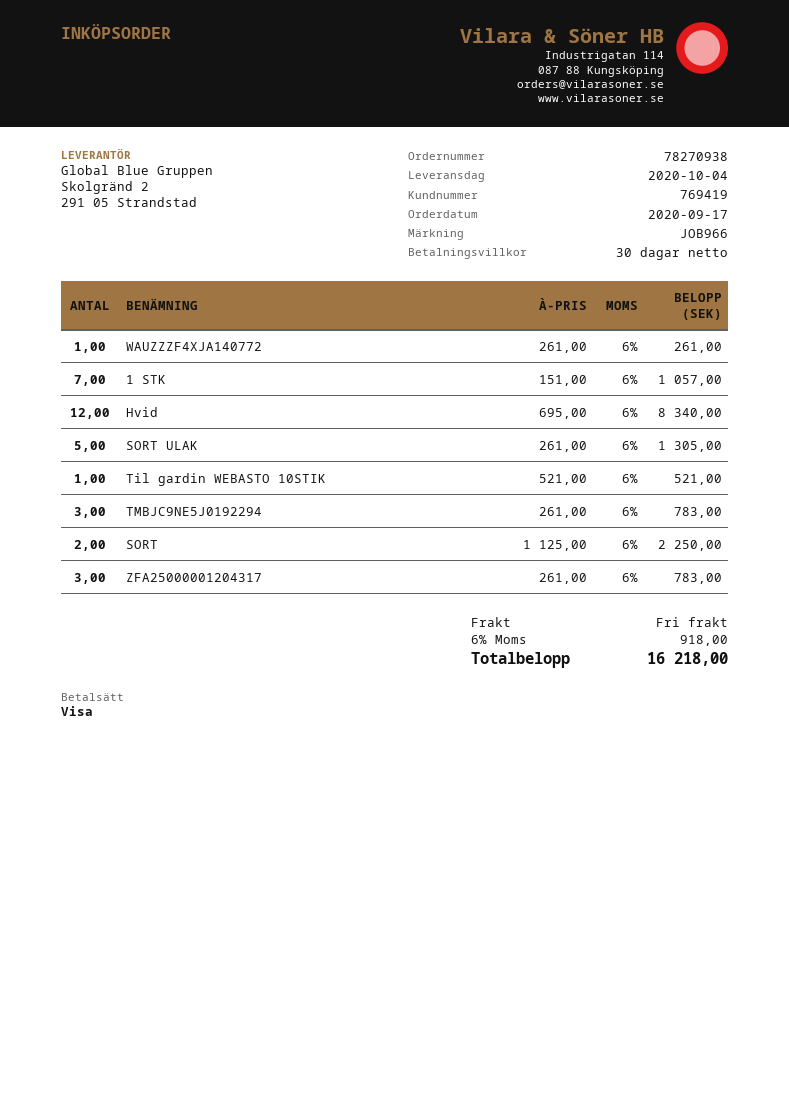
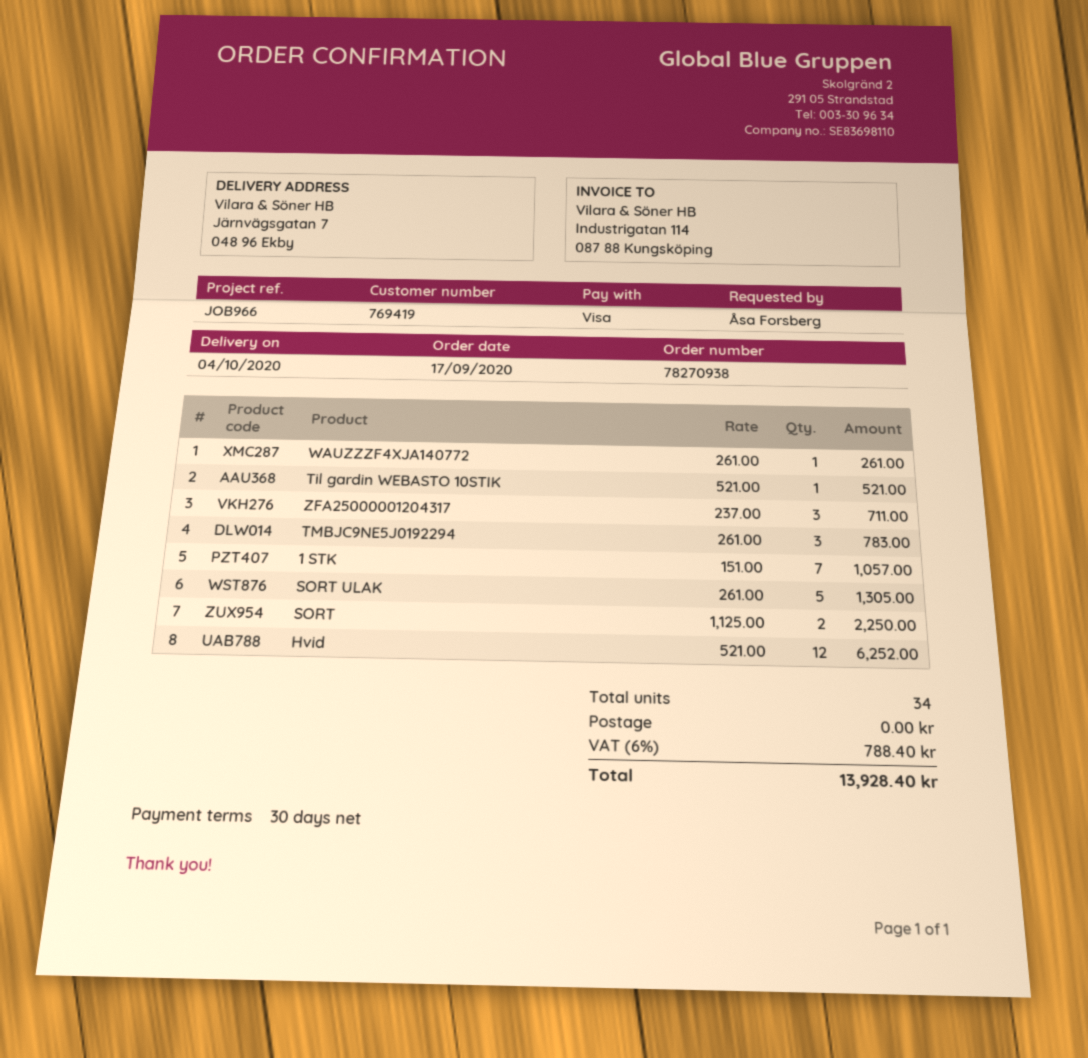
Hvid: 12 x 695.00 = 8340.00 -> 12 x 521.00 = 6252.00
ZFA25000001204317: 3 x 261.00 = 783.00 -> 3 x 237.00 = 711.00
tax: 6% = 918.00 -> 6% = 788.40
total: 16218.00 -> 13928.40

